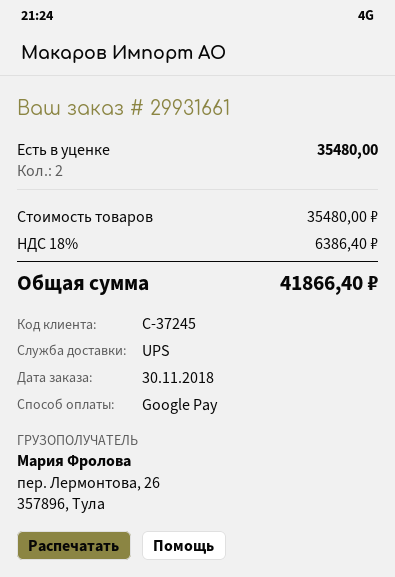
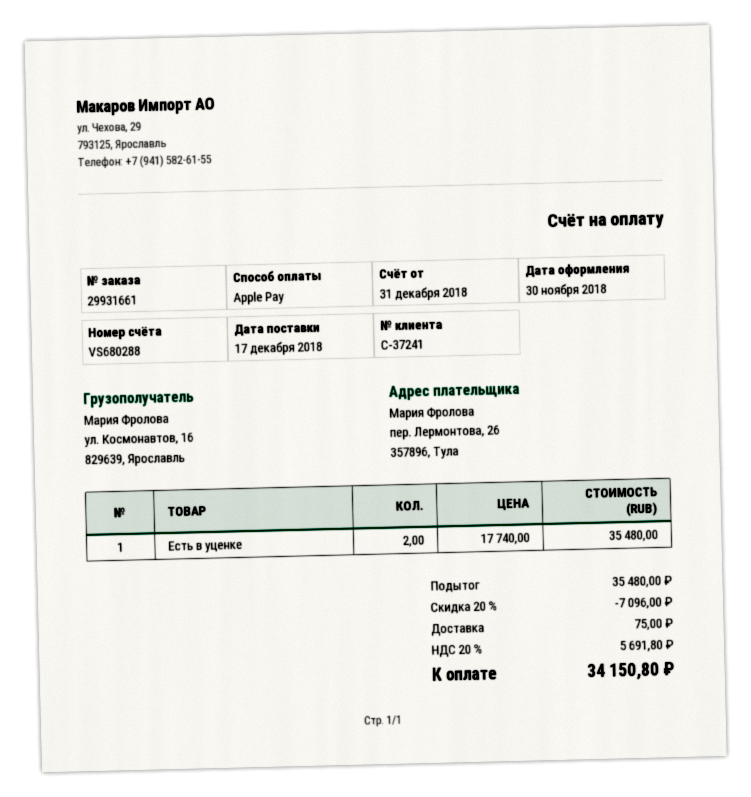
customer number: C-37245 -> C-37241
payment method: Google Pay -> Apple Pay
ship to: пер. Лермонтова, 26, 357896, Тула -> ул. Космонавтов, 16, 829639, Ярославль
discount: none -> 20% = 7096.00
shipping: none -> 75.00
tax: 18% = 6386.40 -> 20% = 5691.80
total: 41866.40 -> 34150.80

